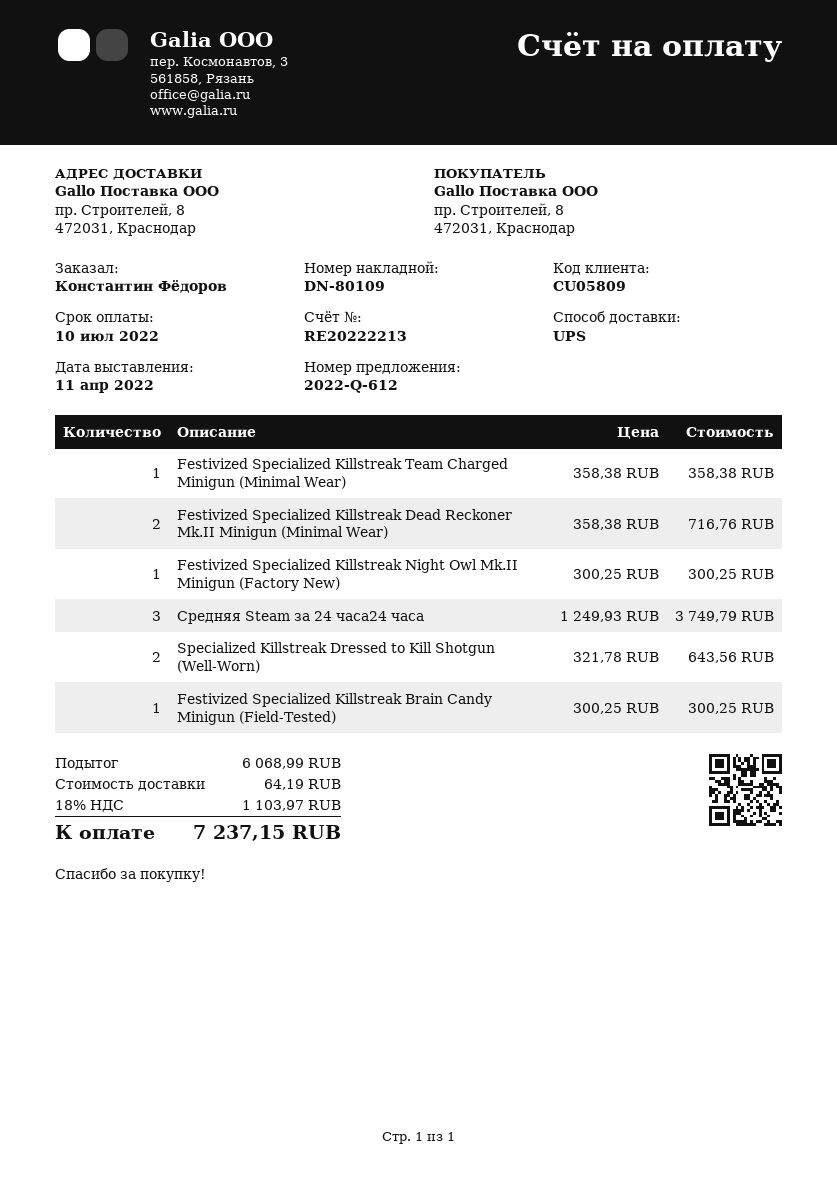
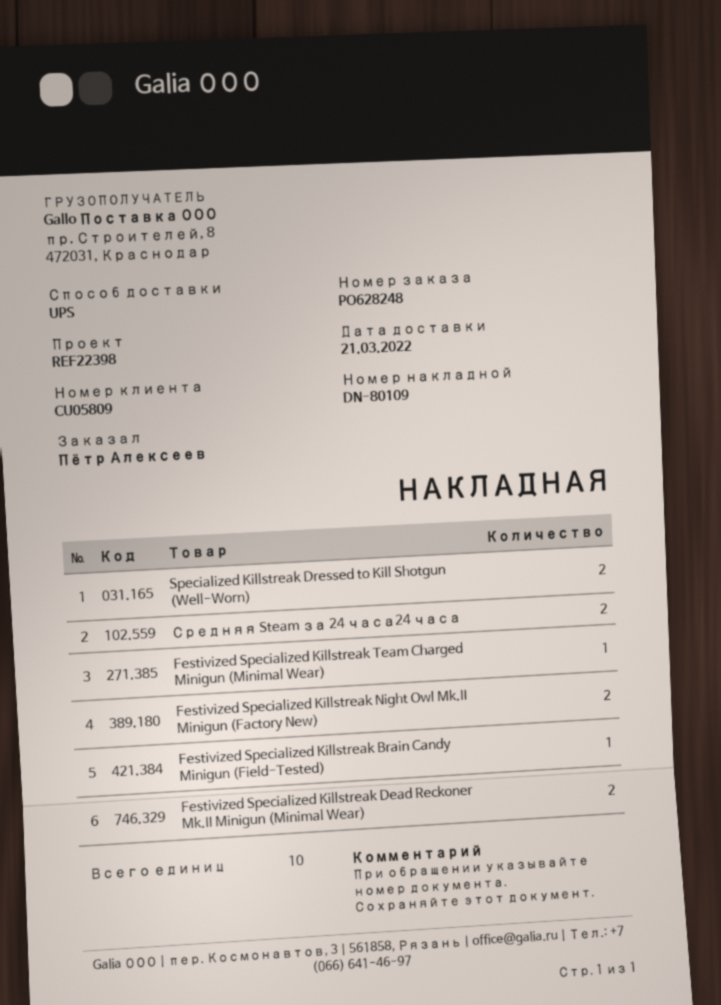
ordered by: Константин Фёдоров -> Пётр Алексеев
Festivized Specialized Killstreak Night Owl Mk.II Minigun (Factory New): 1 -> 2
Средняя Steam за 24 часа24 часа: 3 -> 2

